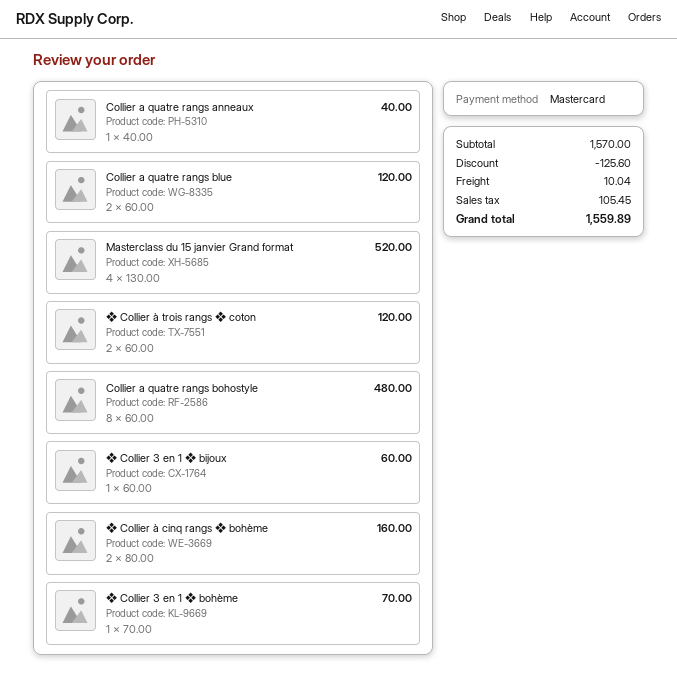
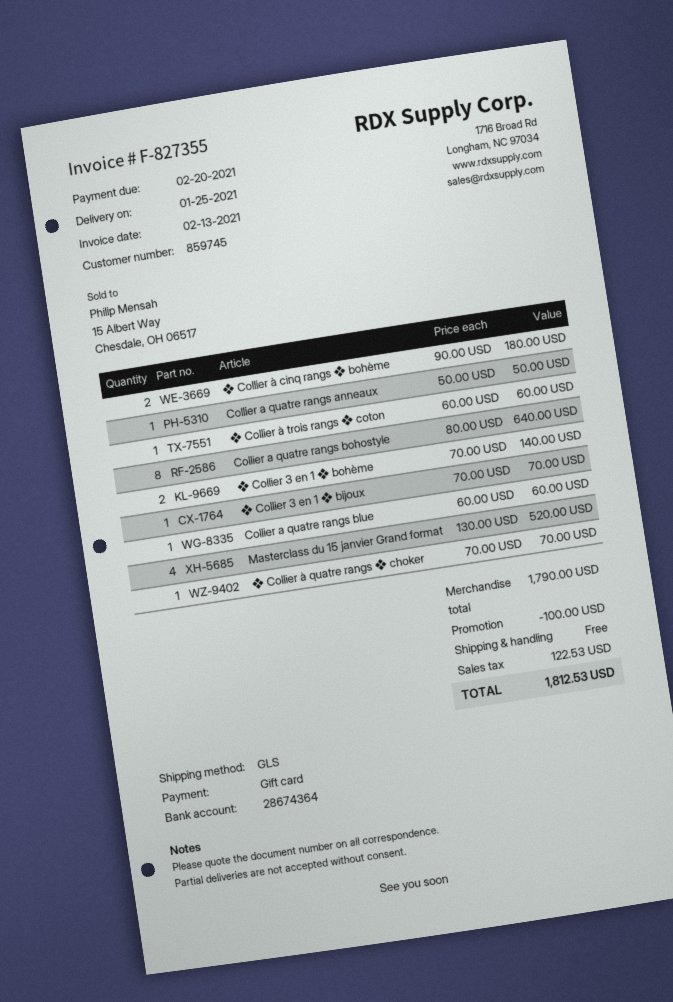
payment method: Mastercard -> gift card
Collier a quatre rangs anneaux: 1 x 40.00 = 40.00 -> 1 x 50.00 = 50.00
Collier a quatre rangs blue: 2 x 60.00 = 120.00 -> 1 x 60.00 = 60.00
❖ Collier à trois rangs ❖ coton: 2 x 60.00 = 120.00 -> 1 x 60.00 = 60.00
Collier a quatre rangs bohostyle: 8 x 60.00 = 480.00 -> 8 x 80.00 = 640.00
❖ Collier 3 en 1 ❖ bijoux: 1 x 60.00 = 60.00 -> 1 x 70.00 = 70.00
❖ Collier à cinq rangs ❖ bohème: 2 x 80.00 = 160.00 -> 2 x 90.00 = 180.00
❖ Collier 3 en 1 ❖ bohème: 1 x 70.00 = 70.00 -> 2 x 70.00 = 140.00
❖ Collier à quatre rangs ❖ choker: none -> 1 x 70.00 = 70.00
subtotal: 1570.00 -> 1790.00
discount: 125.60 -> 100.00
shipping: 10.04 -> 0.00
tax: 105.45 -> 122.53
total: 1559.89 -> 1812.53

